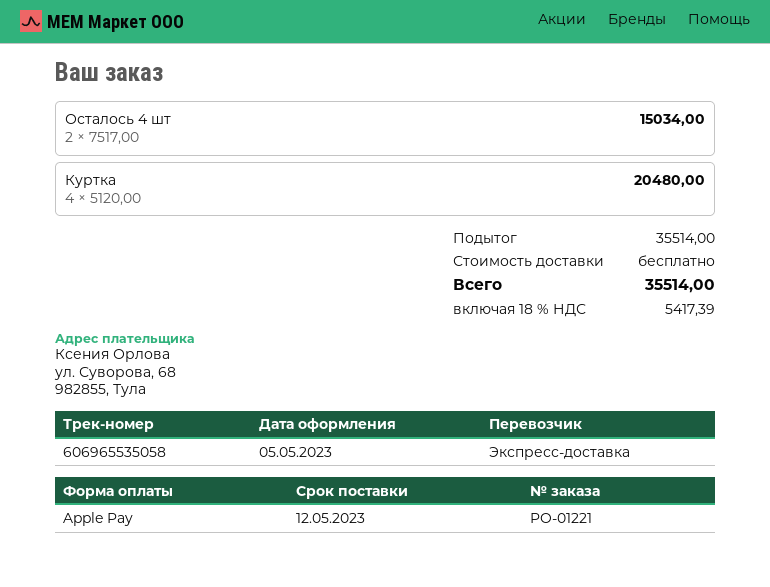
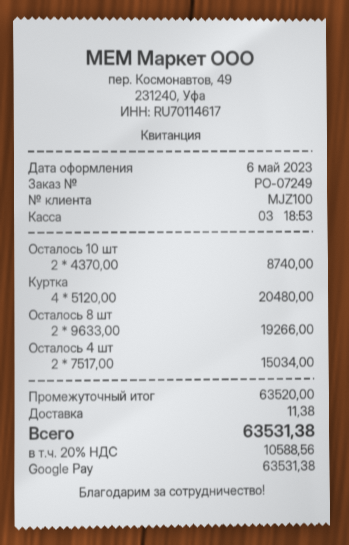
order number: PO-01221 -> PO-07249
order date: 2023-05-05 -> 2023-05-06
payment method: Apple Pay -> Google Pay
Осталось 10 шт: none -> 2 x 4370.00 = 8740.00
Осталось 8 шт: none -> 2 x 9633.00 = 19266.00
subtotal: 35514.00 -> 63520.00
shipping: 0.00 -> 11.38
tax: 18% = 5417.39 -> 20% = 10588.56
total: 35514.00 -> 63531.38

